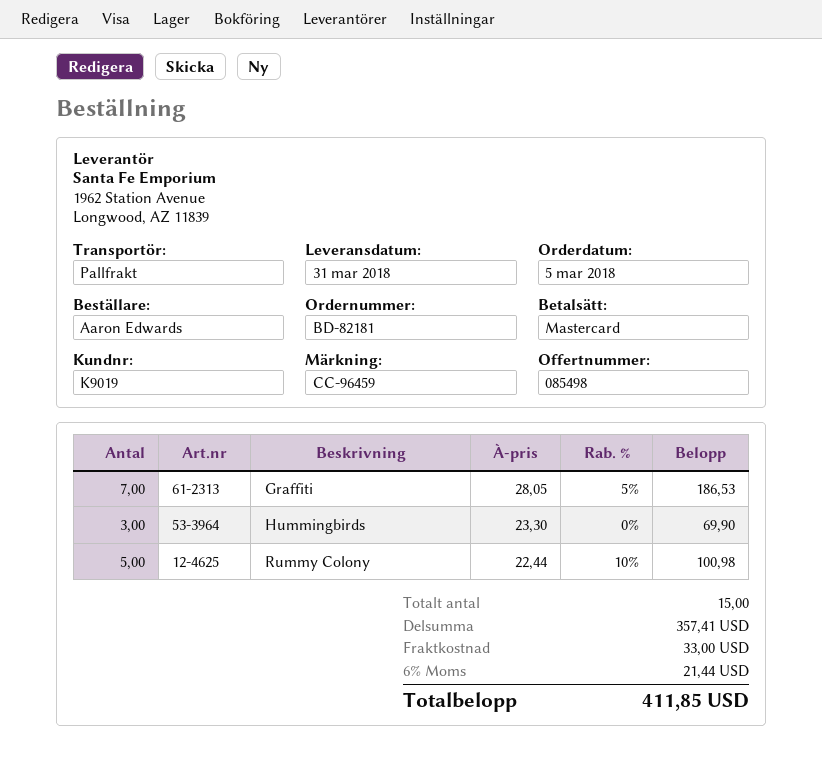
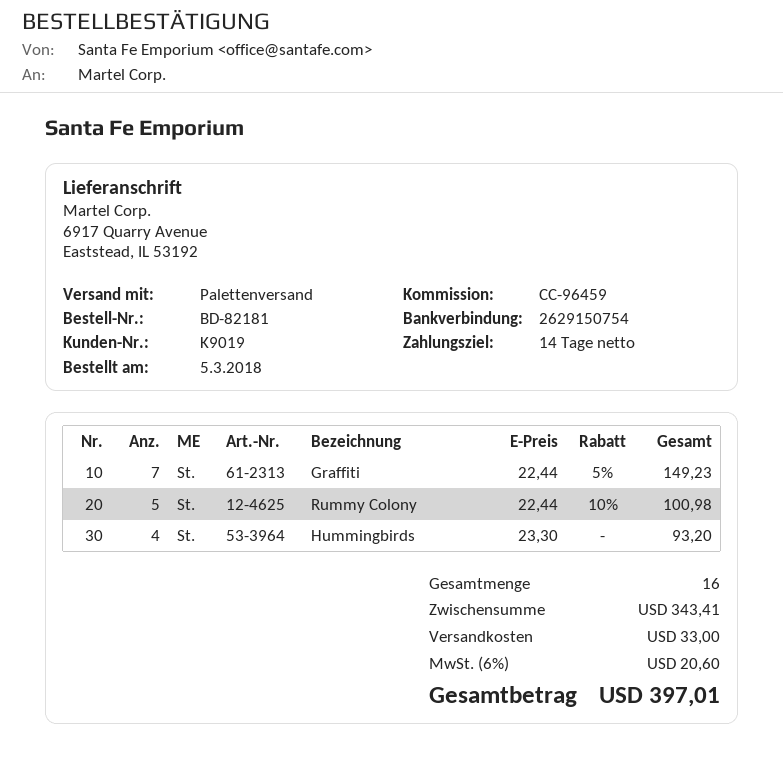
Graffiti: 7 x 28.05 - 5% = 186.53 -> 7 x 22.44 - 5% = 149.23
Hummingbirds: 3 x 23.30 = 69.90 -> 4 x 23.30 = 93.20
total quantity: 15 -> 16
subtotal: 357.41 -> 343.41
tax: 6% = 21.44 -> 6% = 20.60
total: 411.85 -> 397.01

